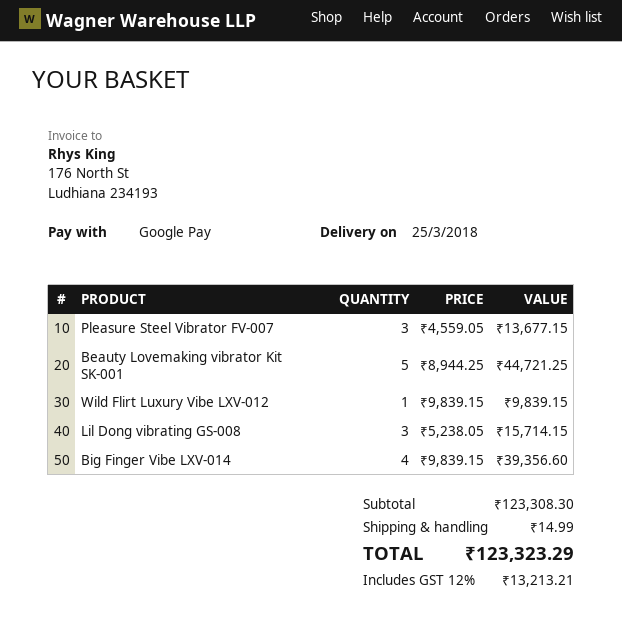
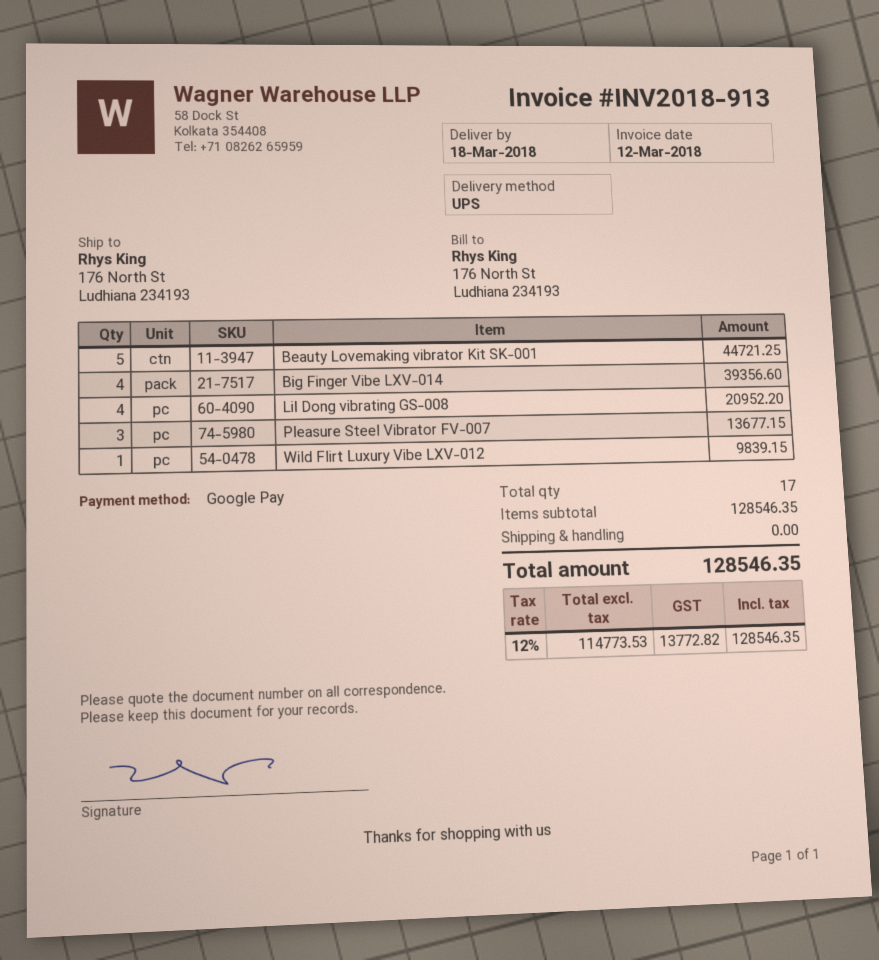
delivery date: 2018-03-25 -> 2018-03-18
Lil Dong vibrating GS-008: 3 for 15714.15 -> 4 for 20952.20
subtotal: 123308.30 -> 128546.35
shipping: 14.99 -> 0.00
tax: 12% = 13213.21 -> 12% = 13772.82
total: 123323.29 -> 128546.35

